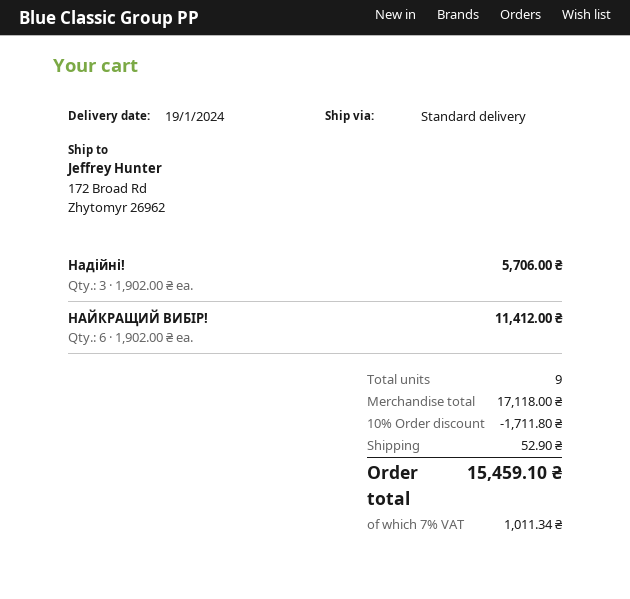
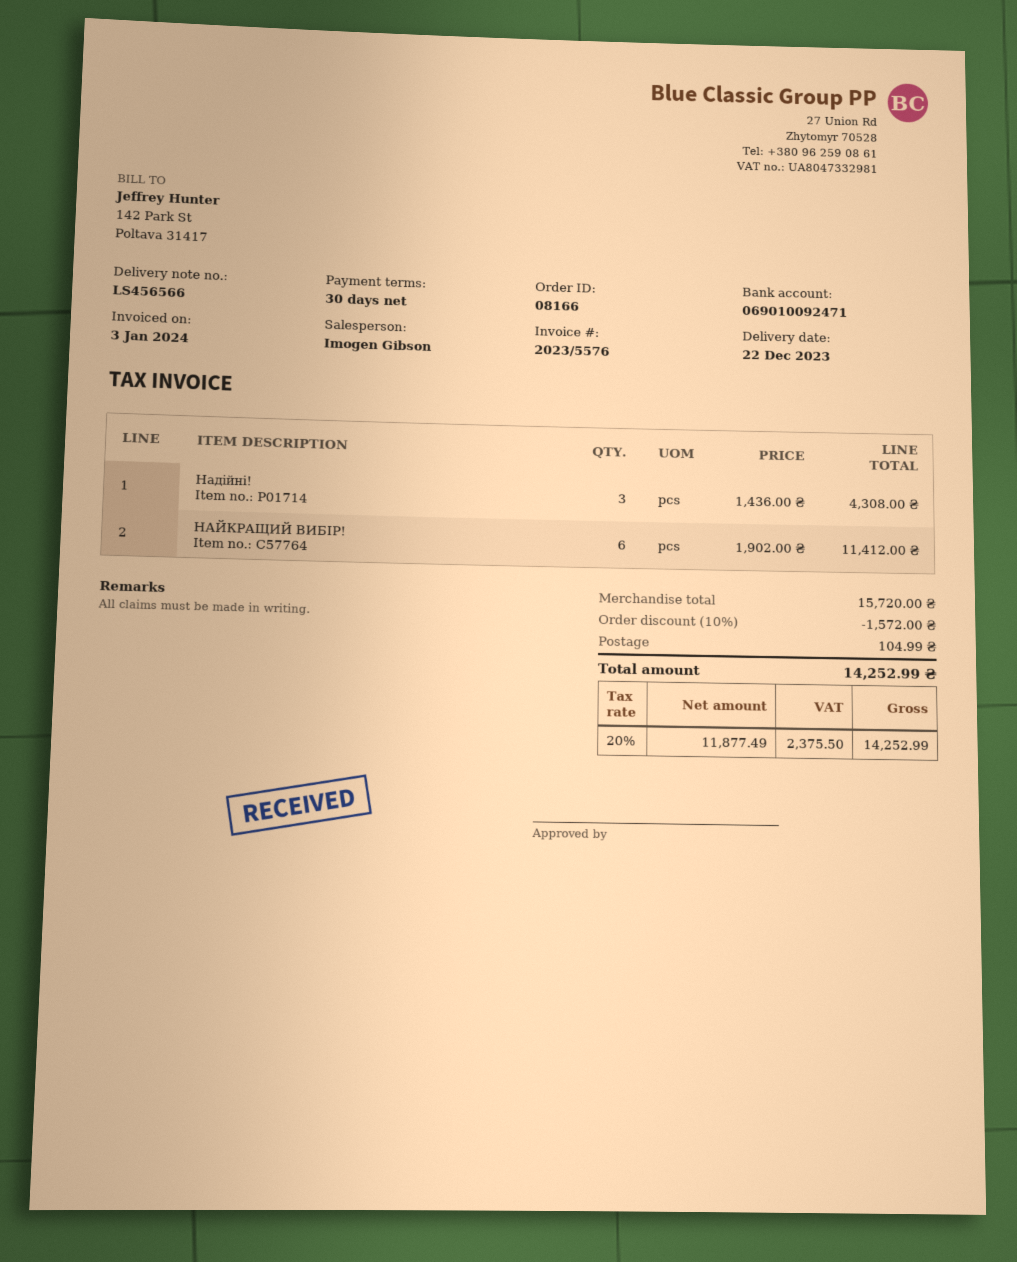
delivery date: 2024-01-19 -> 2023-12-22
Надійні!: 3 x 1902.00 = 5706.00 -> 3 x 1436.00 = 4308.00
subtotal: 17118.00 -> 15720.00
discount: 10% = 1711.80 -> 10% = 1572.00
shipping: 52.90 -> 104.99
tax: 7% = 1011.34 -> 20% = 2375.50
total: 15459.10 -> 14252.99

